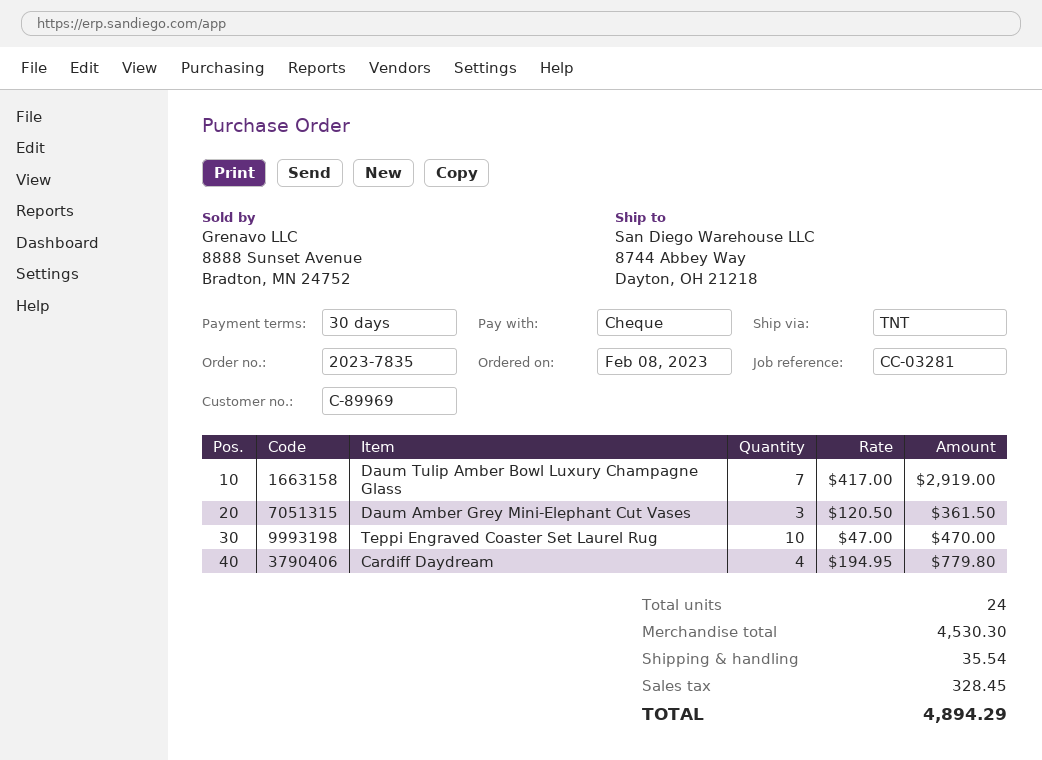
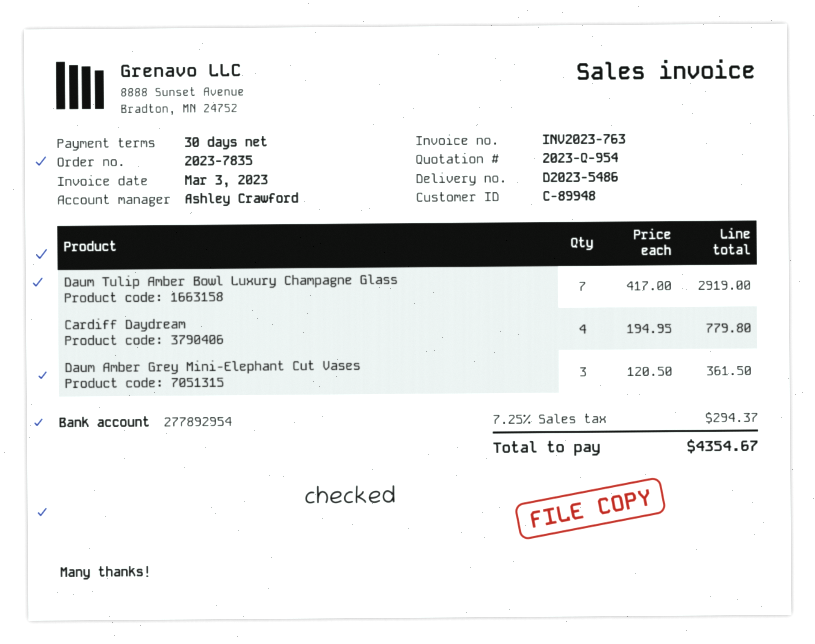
customer number: C-89969 -> C-89948
Teppi Engraved Coaster Set Laurel Rug: 10 x 47.00 = 470.00 -> none
shipping: 35.54 -> none
tax: 328.45 -> 294.37
total: 4894.29 -> 4354.67

